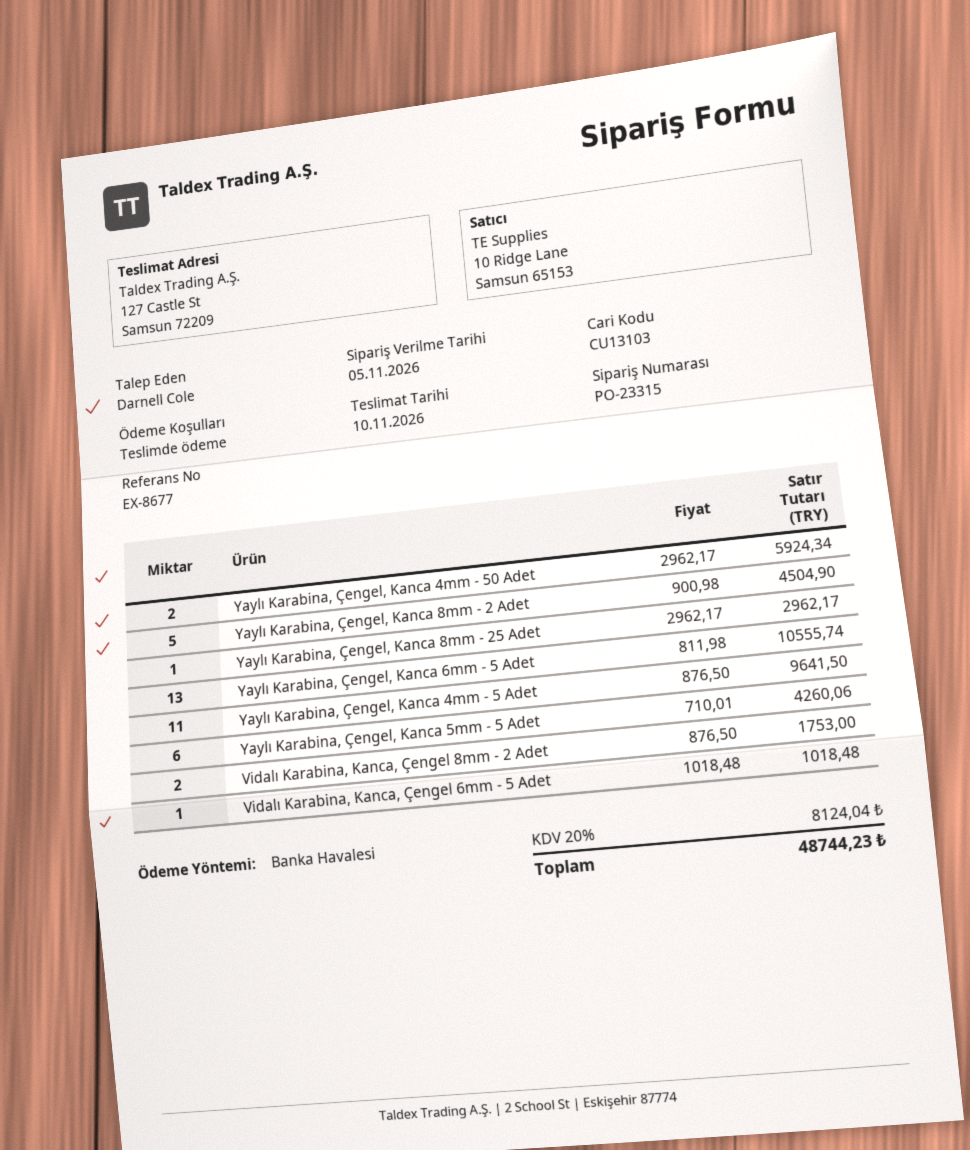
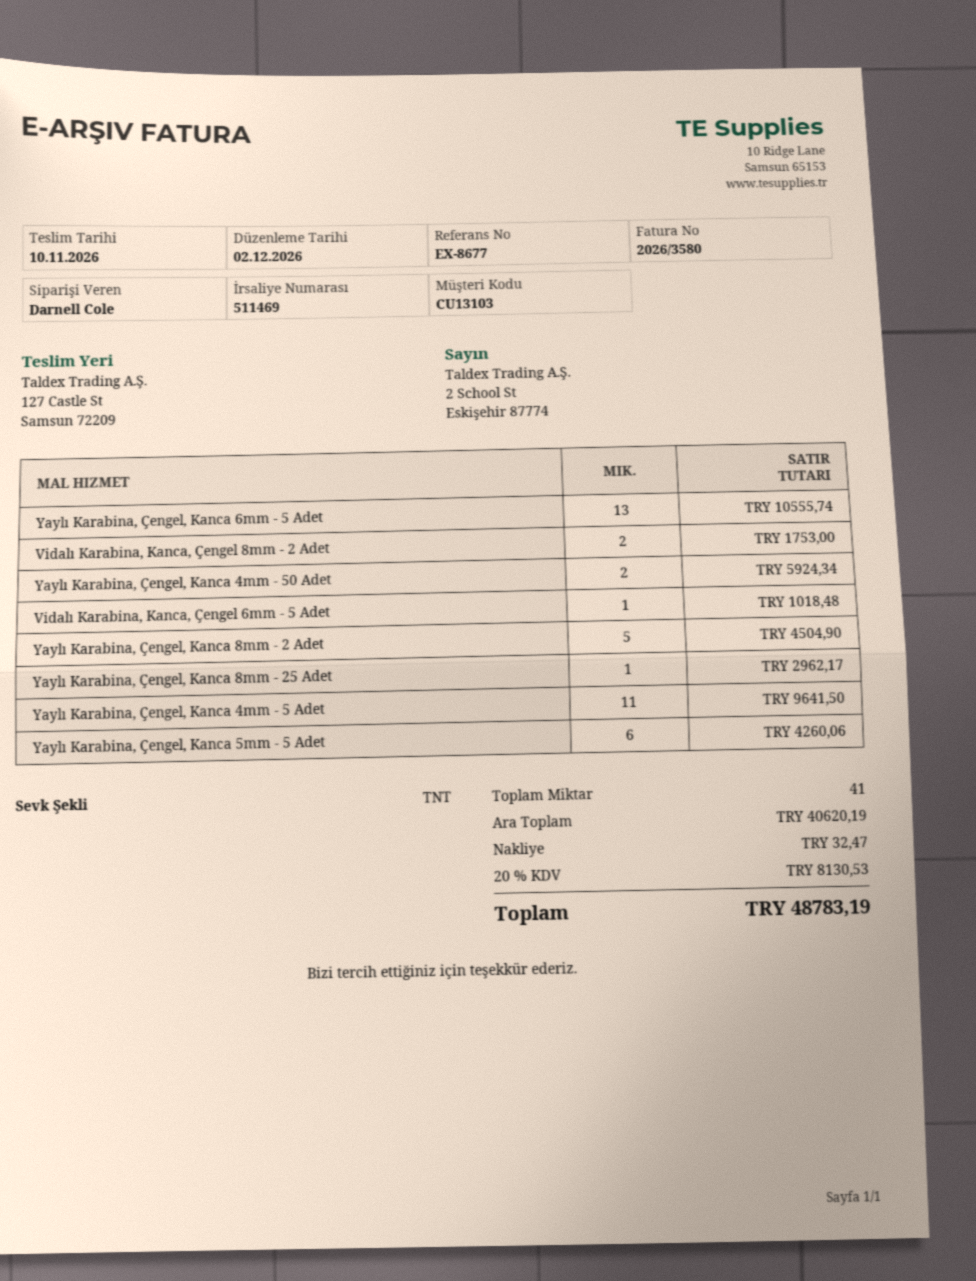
shipping: none -> 32.47
tax: 20% = 8124.04 -> 20% = 8130.53
total: 48744.23 -> 48783.19

